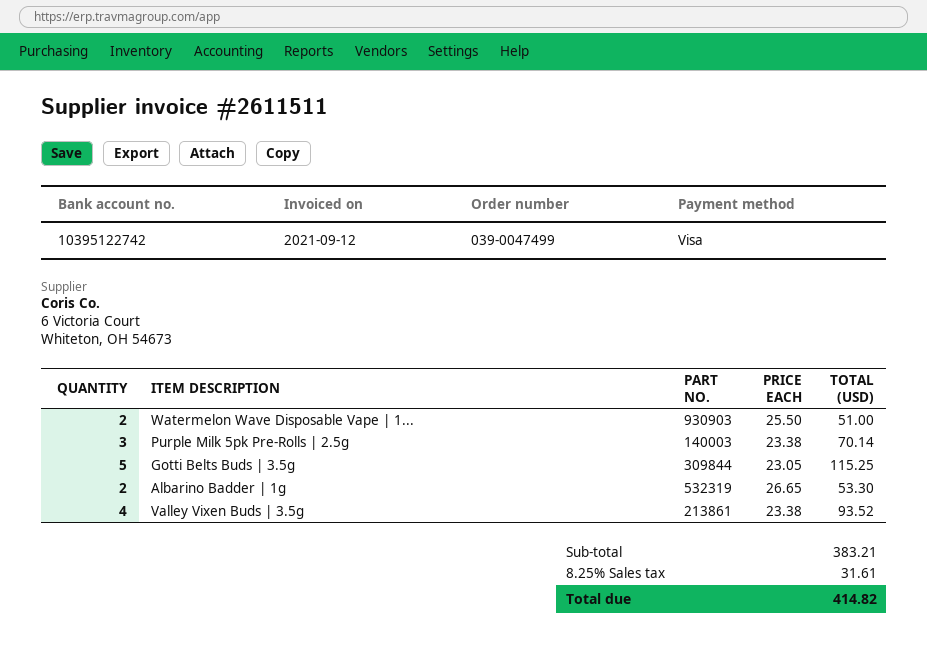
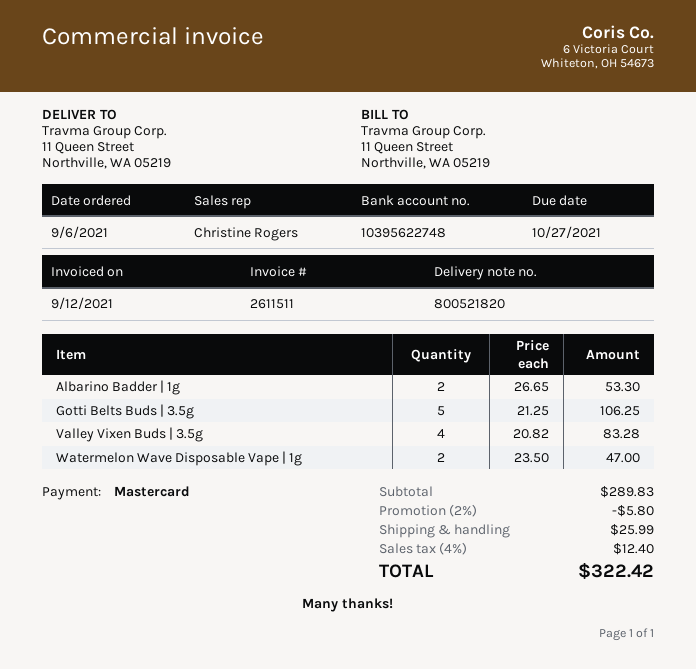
payment method: Visa -> Mastercard
bank account: 10395122742 -> 10395622748
Watermelon Wave Disposable Vape | 1...: 2 x 25.50 = 51.00 -> 2 x 23.50 = 47.00
Purple Milk 5pk Pre-Rolls | 2.5g: 3 x 23.38 = 70.14 -> none
Gotti Belts Buds | 3.5g: 5 x 23.05 = 115.25 -> 5 x 21.25 = 106.25
Valley Vixen Buds | 3.5g: 4 x 23.38 = 93.52 -> 4 x 20.82 = 83.28
subtotal: 383.21 -> 289.83
discount: none -> 2% = 5.80
shipping: none -> 25.99
tax: 8.25% = 31.61 -> 4% = 12.40
total: 414.82 -> 322.42

